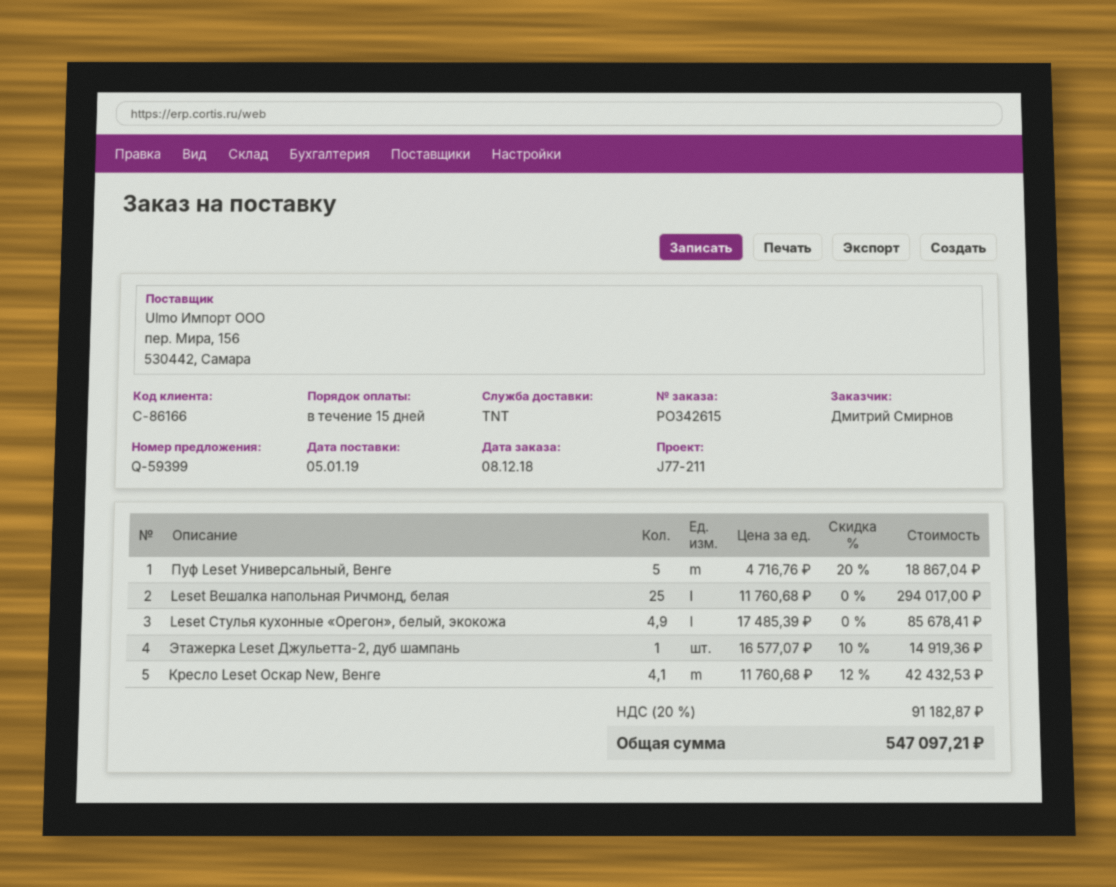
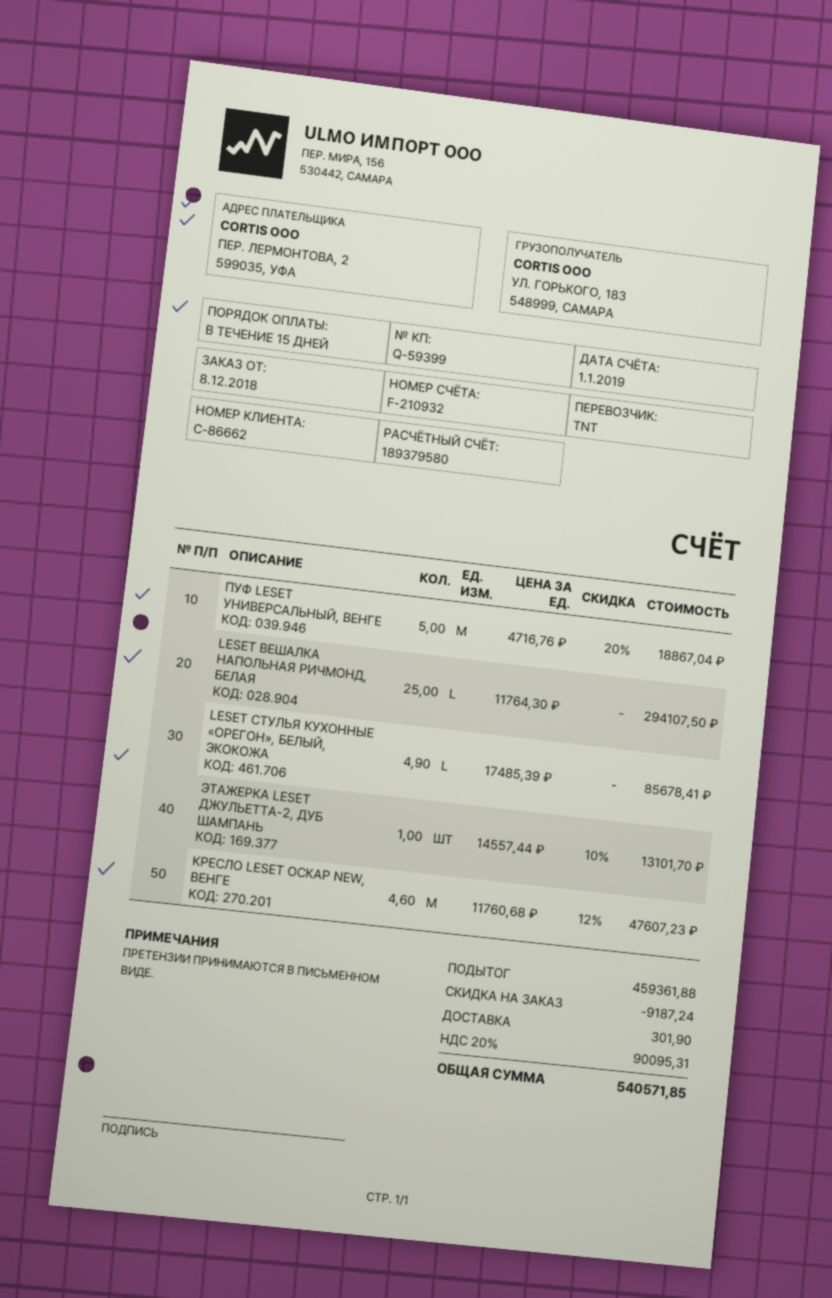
customer number: C-86166 -> C-86662
Leset Вешалка напольная Ричмонд, белая: 25 x 11760.68 = 294017.00 -> 25 x 11764.30 = 294107.50
Этажерка Leset Джульетта-2, дуб шампань: 1 x 16577.07 - 10% = 14919.36 -> 1 x 14557.44 - 10% = 13101.70
Кресло Leset Оскар New, Венге: 4.1 x 11760.68 - 12% = 42432.53 -> 4.6 x 11760.68 - 12% = 47607.23
discount: none -> 9187.24
shipping: none -> 301.90
tax: 20% = 91182.87 -> 20% = 90095.31
total: 547097.21 -> 540571.85

